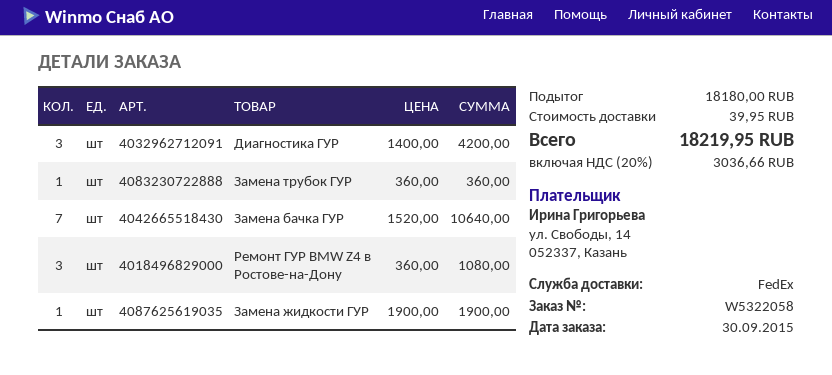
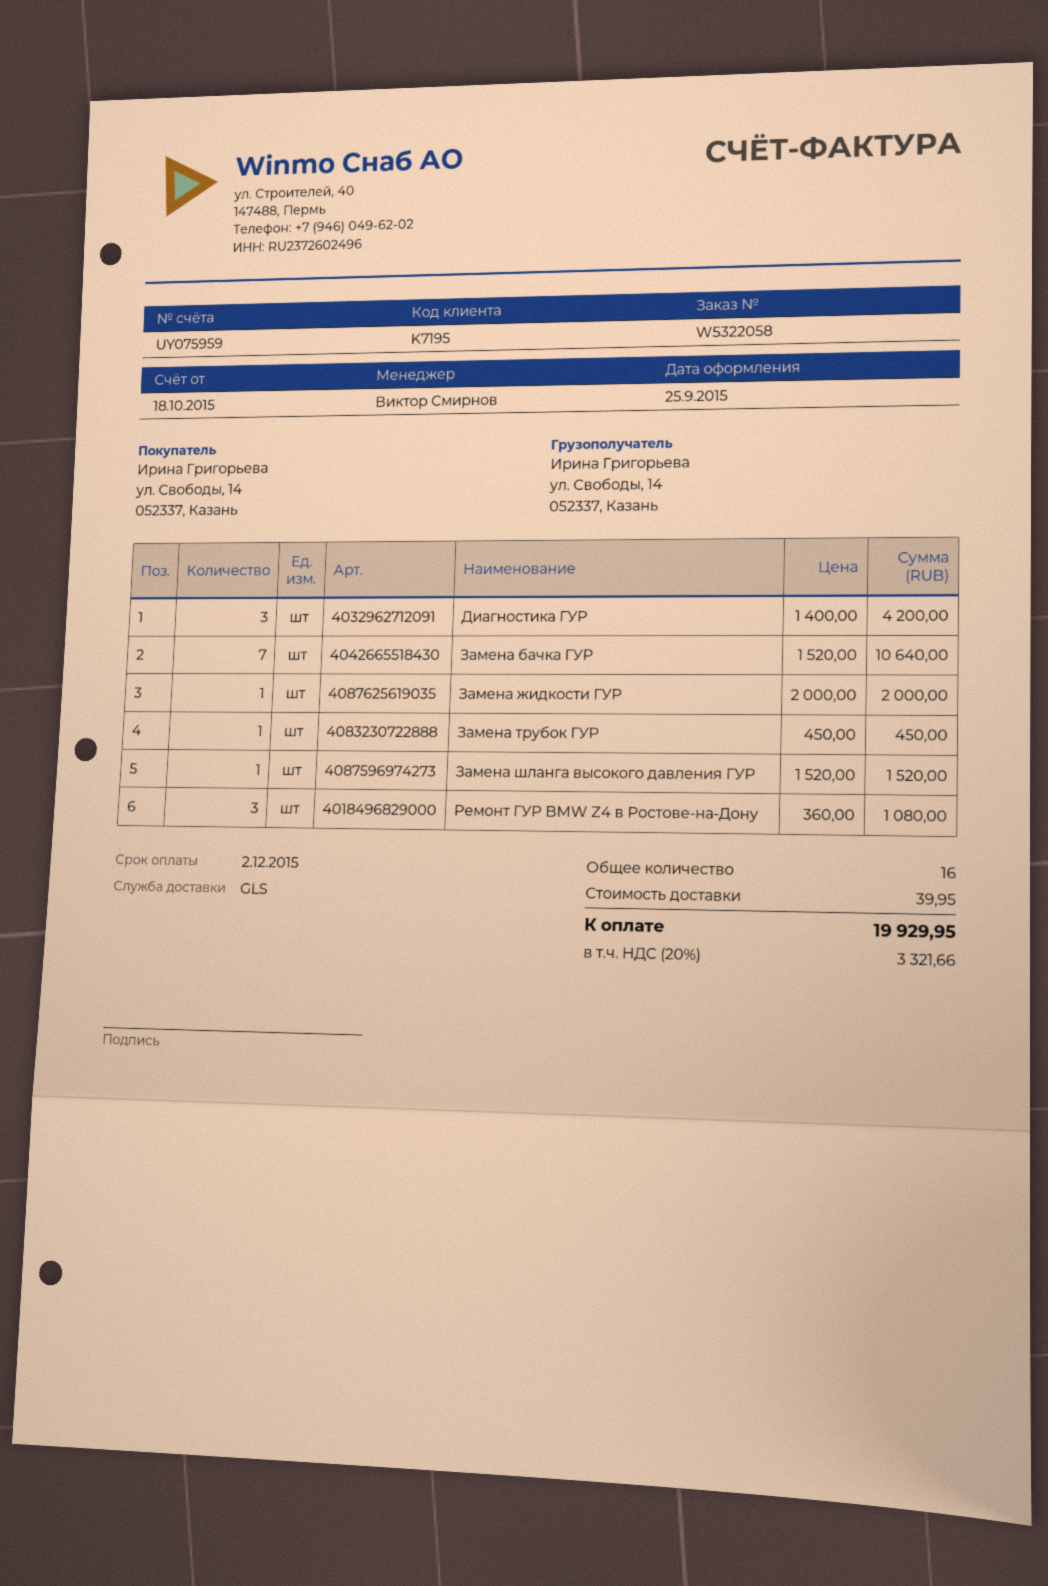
order date: 2015-09-30 -> 2015-09-25
shipping method: FedEx -> GLS
Замена трубок ГУР: 1 x 360.00 = 360.00 -> 1 x 450.00 = 450.00
Замена жидкости ГУР: 1 x 1900.00 = 1900.00 -> 1 x 2000.00 = 2000.00
Замена шланга высокого давления ГУР: none -> 1 x 1520.00 = 1520.00
tax: 20% = 3036.66 -> 20% = 3321.66
total: 18219.95 -> 19929.95

